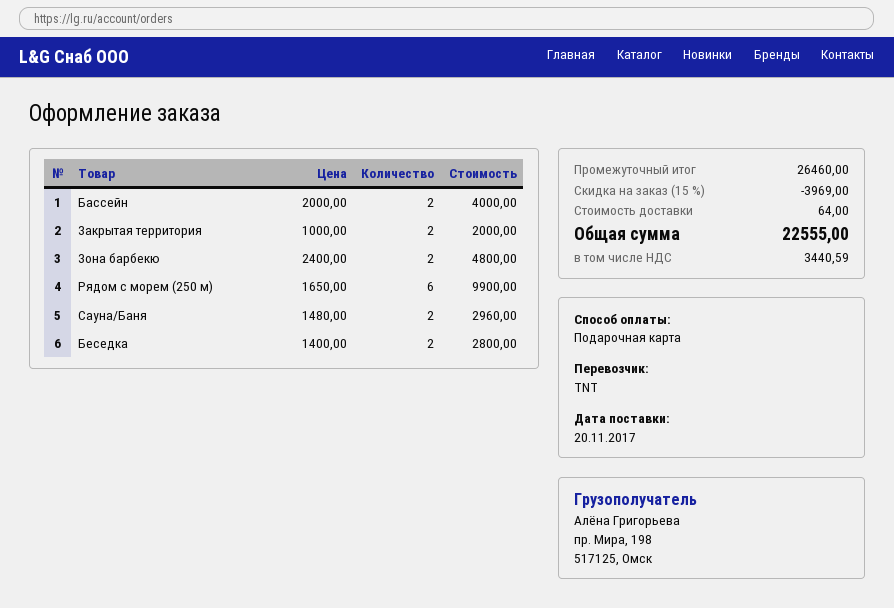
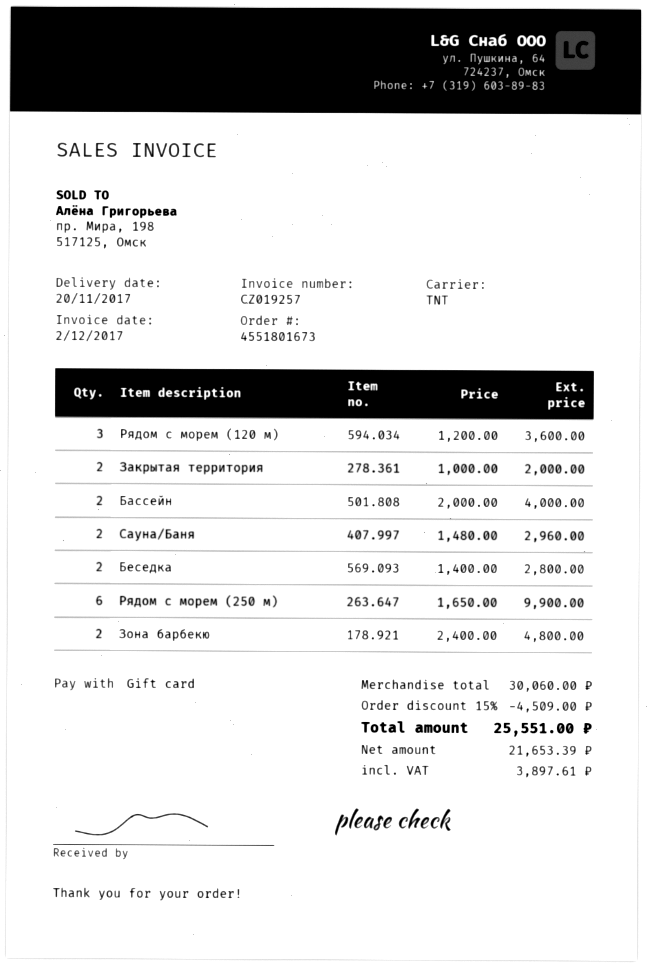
Рядом с морем (120 м): none -> 3 x 1200.00 = 3600.00
subtotal: 26460.00 -> 30060.00
discount: 15% = 3969.00 -> 15% = 4509.00
shipping: 64.00 -> none
tax: 3440.59 -> 3897.61
total: 22555.00 -> 25551.00

